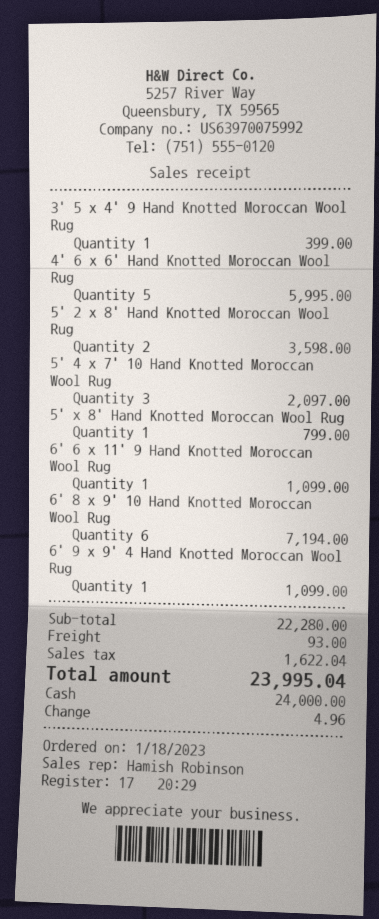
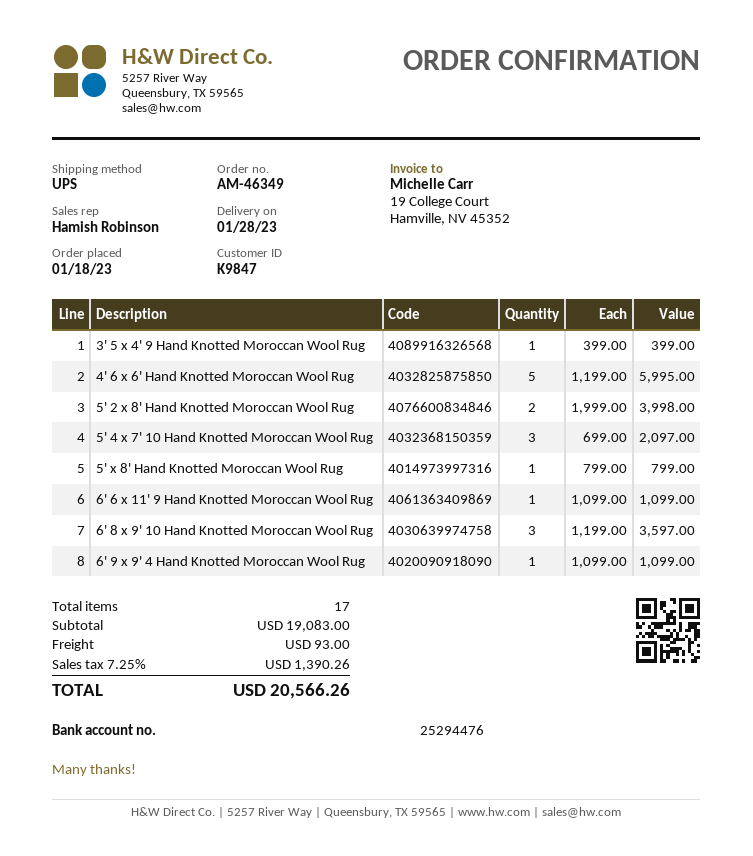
5' 2 x 8' Hand Knotted Moroccan Wool Rug: 2 for 3598.00 -> 2 for 3998.00
6' 8 x 9' 10 Hand Knotted Moroccan Wool Rug: 6 for 7194.00 -> 3 for 3597.00
subtotal: 22280.00 -> 19083.00
tax: 1622.04 -> 1390.26
total: 23995.04 -> 20566.26

